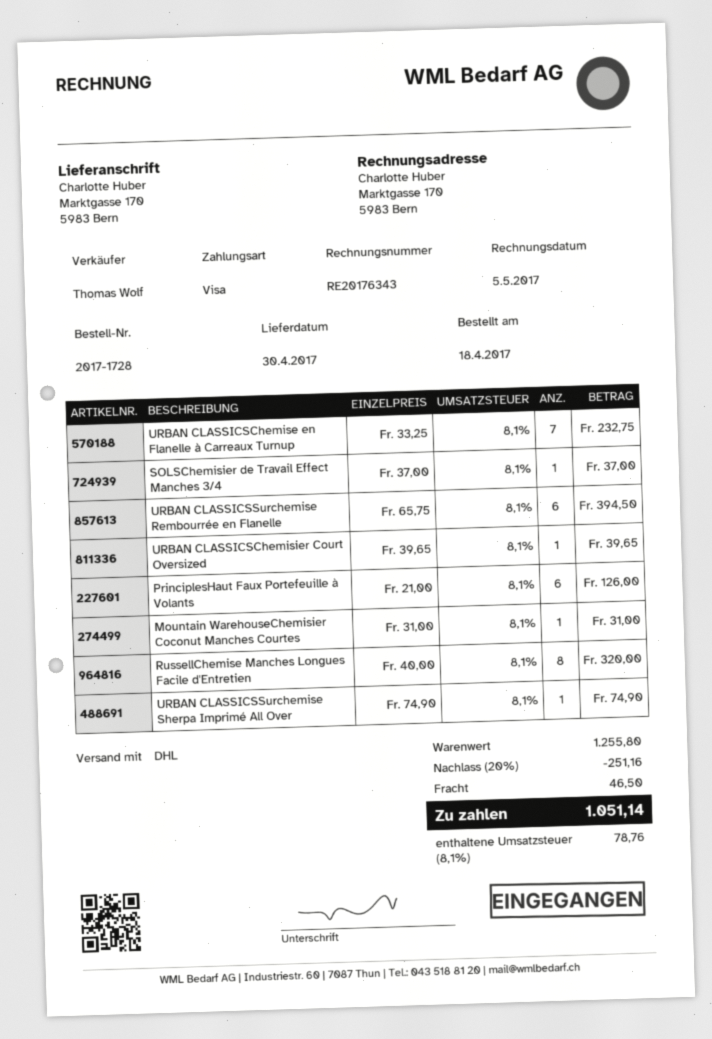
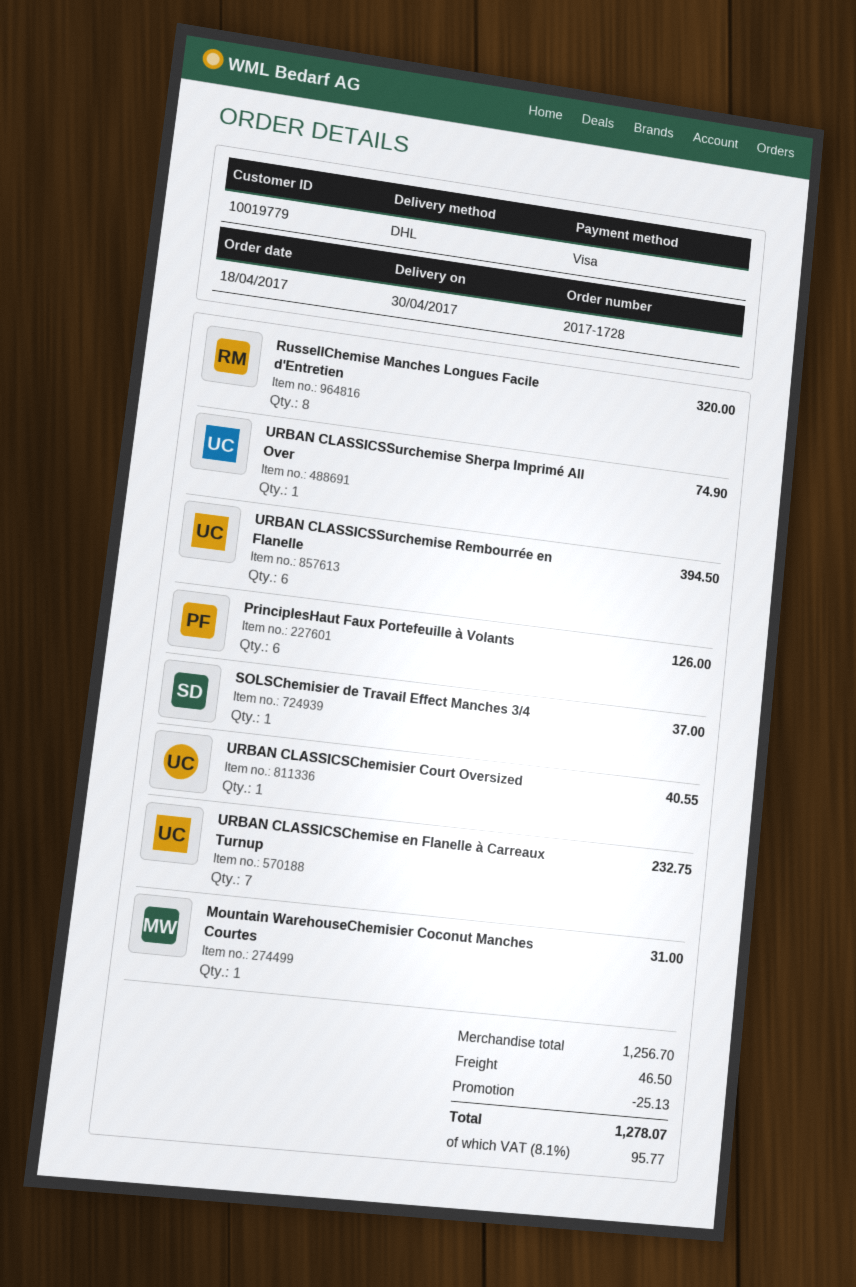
URBAN CLASSICSChemisier Court Oversized: 1 for 39.65 -> 1 for 40.55
subtotal: 1255.80 -> 1256.70
discount: 251.16 -> 25.13
tax: 8.1% = 78.76 -> 8.1% = 95.77
total: 1051.14 -> 1278.07

